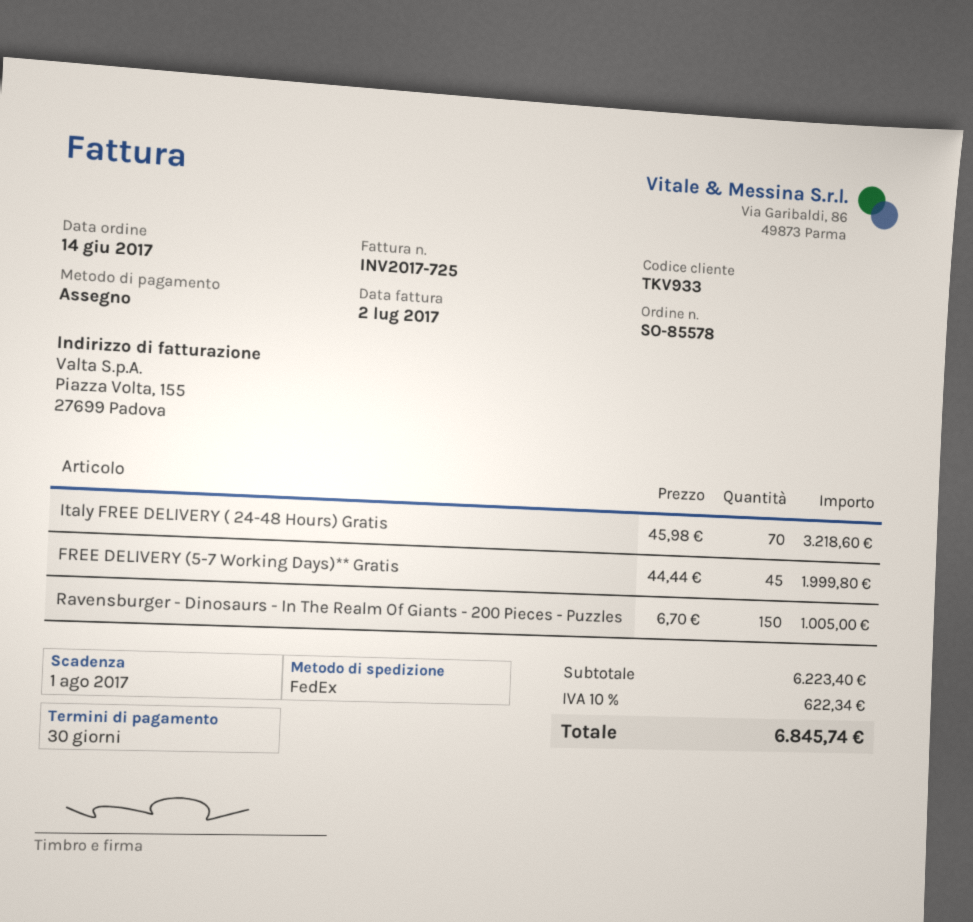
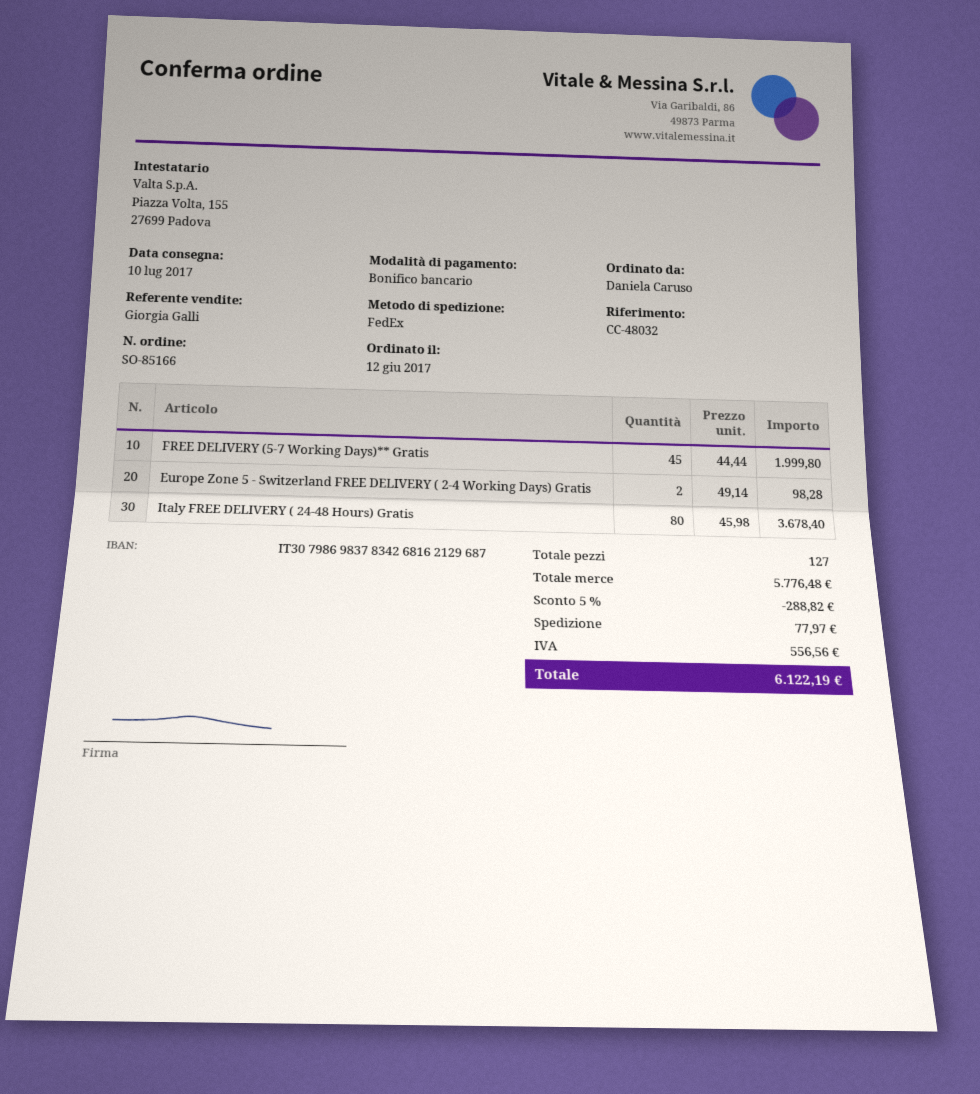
order number: SO-85578 -> SO-85166
order date: 2017-06-14 -> 2017-06-12
payment method: cheque -> bank transfer
Italy FREE DELIVERY ( 24-48 Hours) Gratis: 70 x 45.98 = 3218.60 -> 80 x 45.98 = 3678.40
Ravensburger - Dinosaurs - In The Realm Of Giants - 200 Pieces - Puzzles: 150 x 6.70 = 1005.00 -> none
Europe Zone 5 - Switzerland FREE DELIVERY ( 2-4 Working Days) Gratis: none -> 2 x 49.14 = 98.28
subtotal: 6223.40 -> 5776.48
discount: none -> 5% = 288.82
shipping: none -> 77.97
tax: 622.34 -> 556.56
total: 6845.74 -> 6122.19

